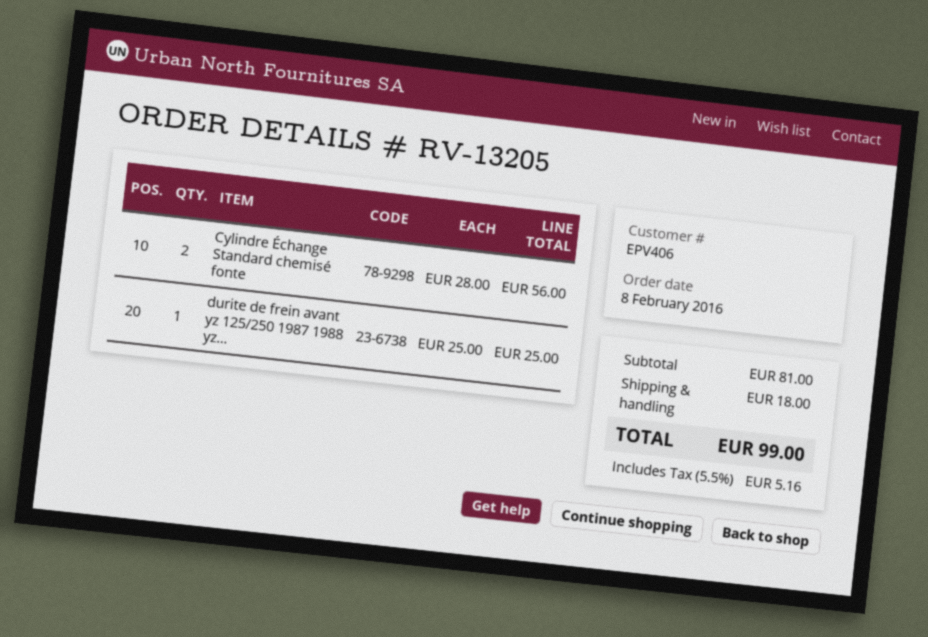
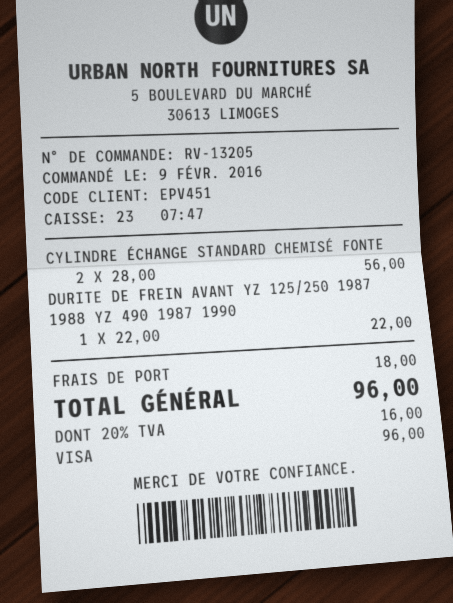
order date: 2016-02-08 -> 2016-02-09
customer number: EPV406 -> EPV451
durite de frein avant yz 125/250 1987 1988 yz...: 1 x 25.00 = 25.00 -> 1 x 22.00 = 22.00
tax: 5.5% = 5.16 -> 20% = 16.00
total: 99.00 -> 96.00

